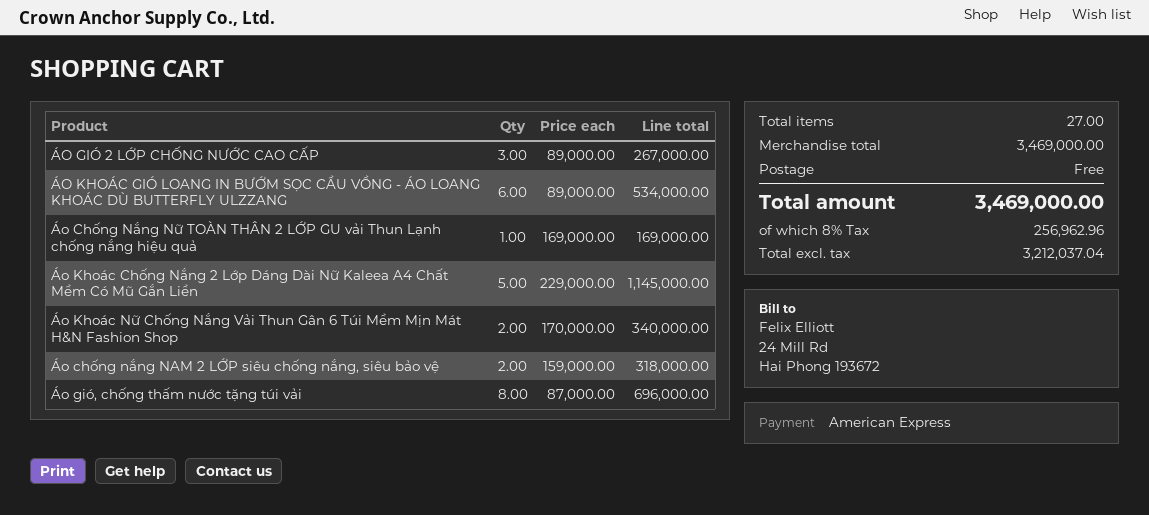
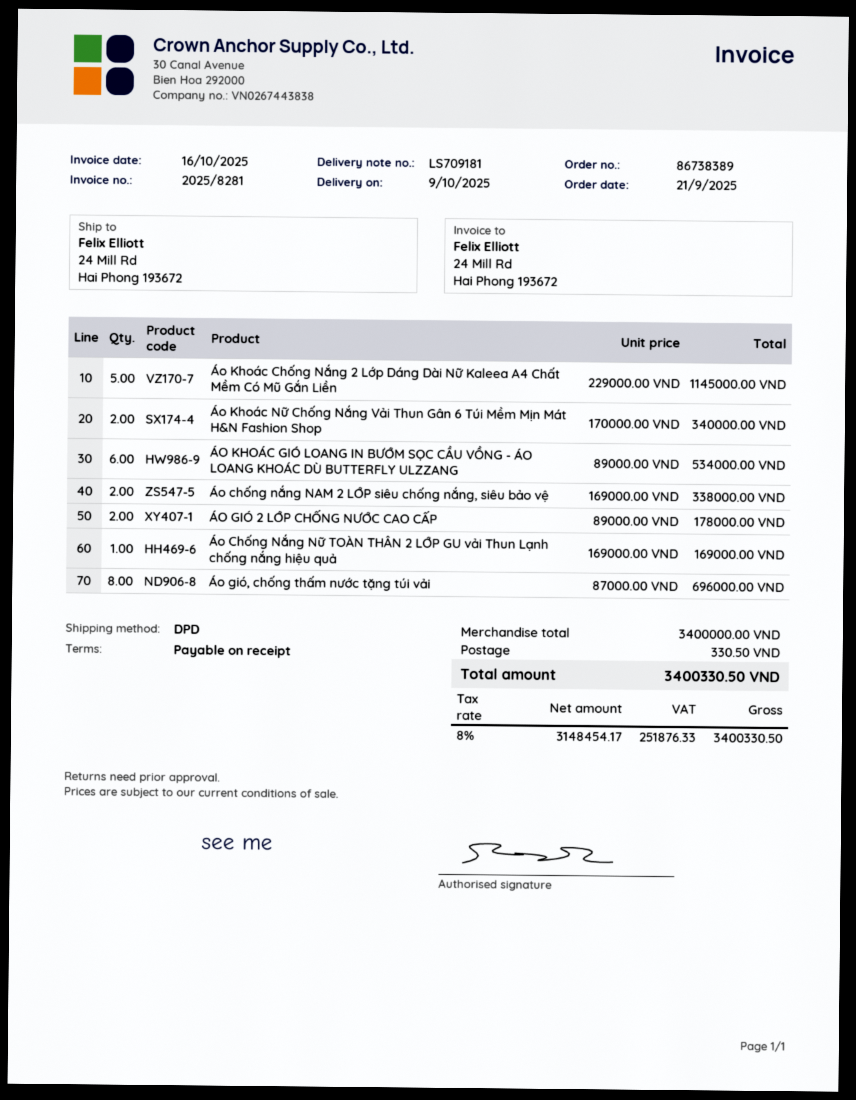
ÁO GIÓ 2 LỚP CHỐNG NƯỚC CAO CẤP: 3 x 89000.00 = 267000.00 -> 2 x 89000.00 = 178000.00
Áo chống nắng NAM 2 LỚP siêu chống nắng, siêu bảo vệ: 2 x 159000.00 = 318000.00 -> 2 x 169000.00 = 338000.00
subtotal: 3469000.00 -> 3400000.00
shipping: 0.00 -> 330.50
net: 3212037.04 -> 3148454.17
tax: 8% = 256962.96 -> 8% = 251876.33
total: 3469000.00 -> 3400330.50

